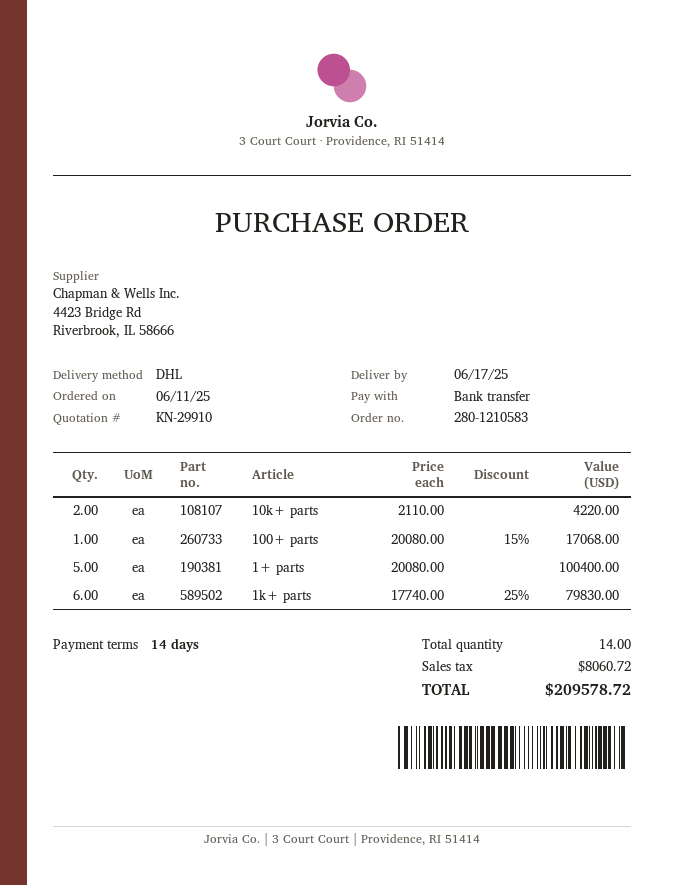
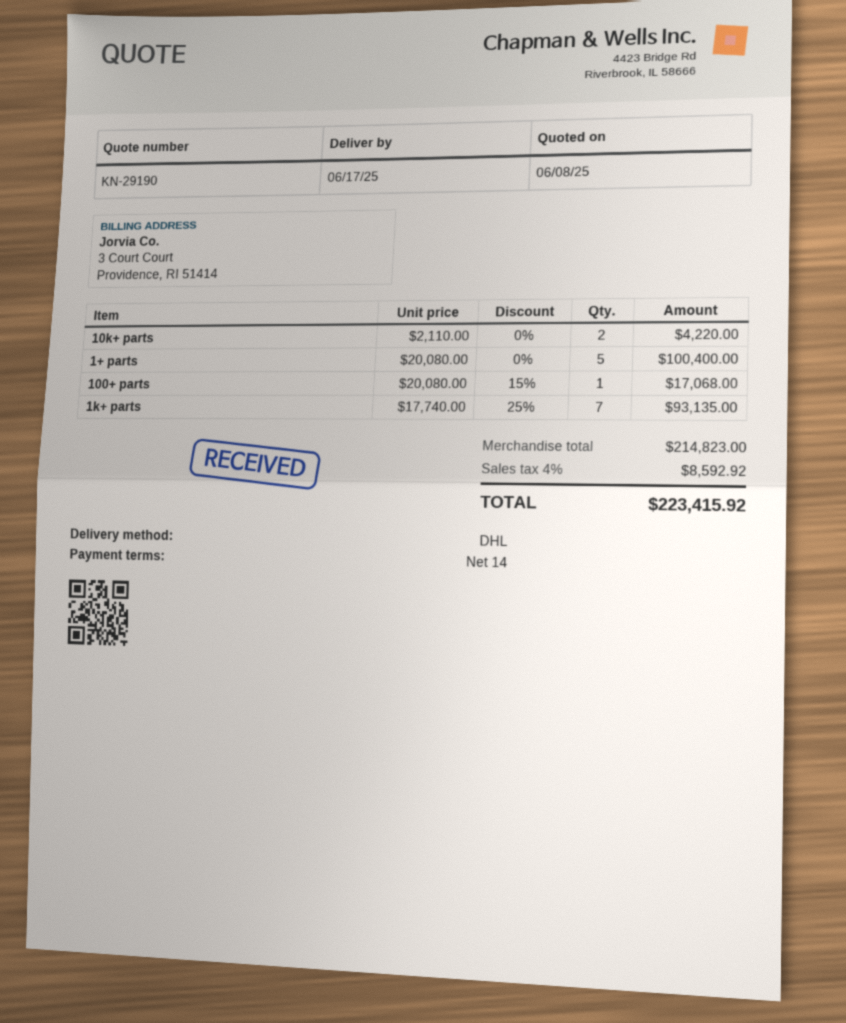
quote number: KN-29910 -> KN-29190
1k+ parts: 6 x 17740.00 - 25% = 79830.00 -> 7 x 17740.00 - 25% = 93135.00
tax: 8060.72 -> 8592.92
total: 209578.72 -> 223415.92

